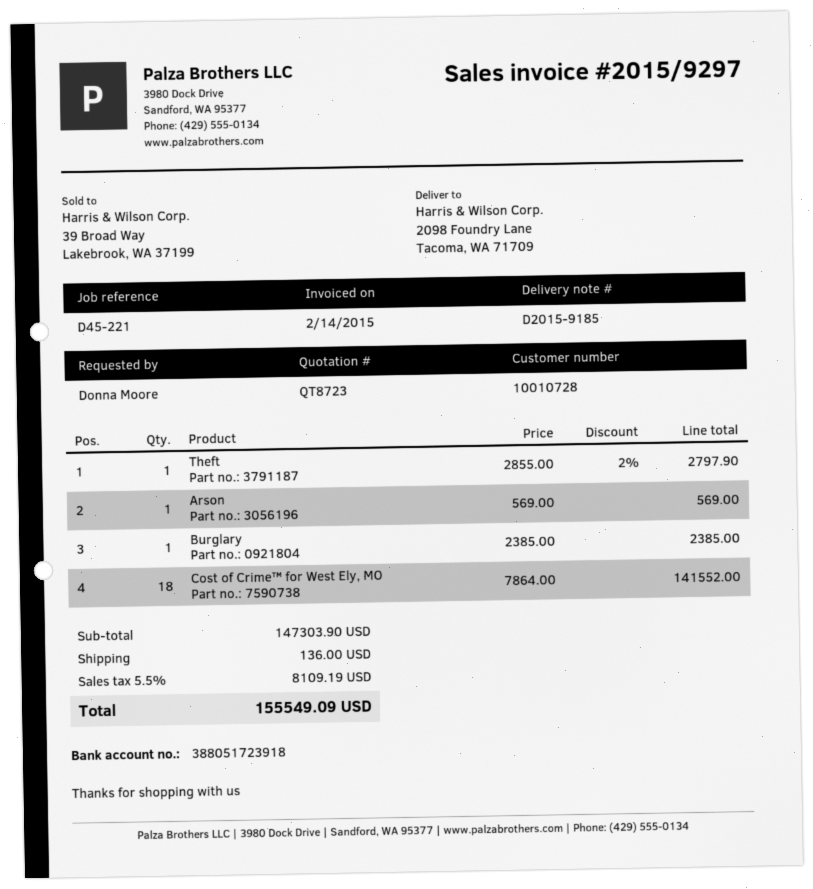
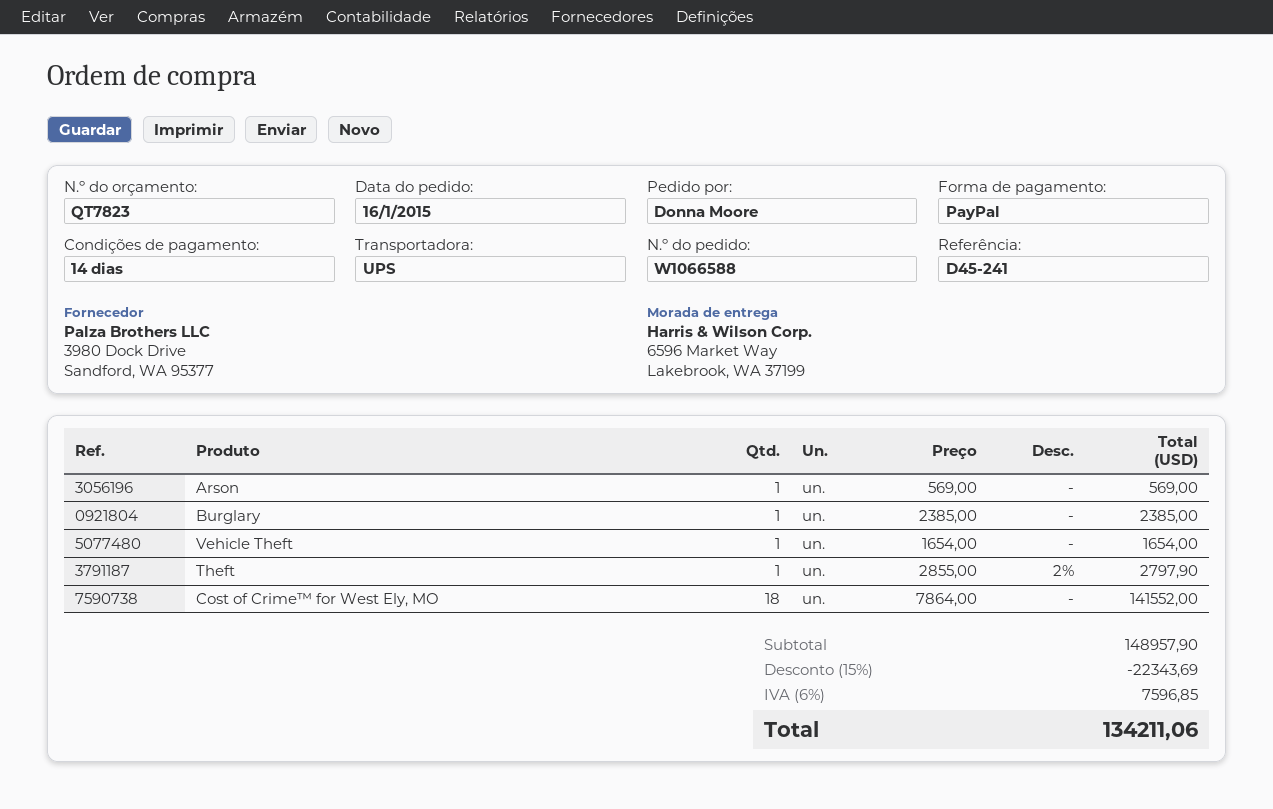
quote number: QT8723 -> QT7823
reference: D45-221 -> D45-241
ship to: 2098 Foundry Lane, Tacoma, WA 71709 -> 6596 Market Way, Lakebrook, WA 37199
Vehicle Theft: none -> 1 x 1654.00 = 1654.00
subtotal: 147303.90 -> 148957.90
discount: none -> 15% = 22343.69
shipping: 136.00 -> none
tax: 5.5% = 8109.19 -> 6% = 7596.85
total: 155549.09 -> 134211.06

